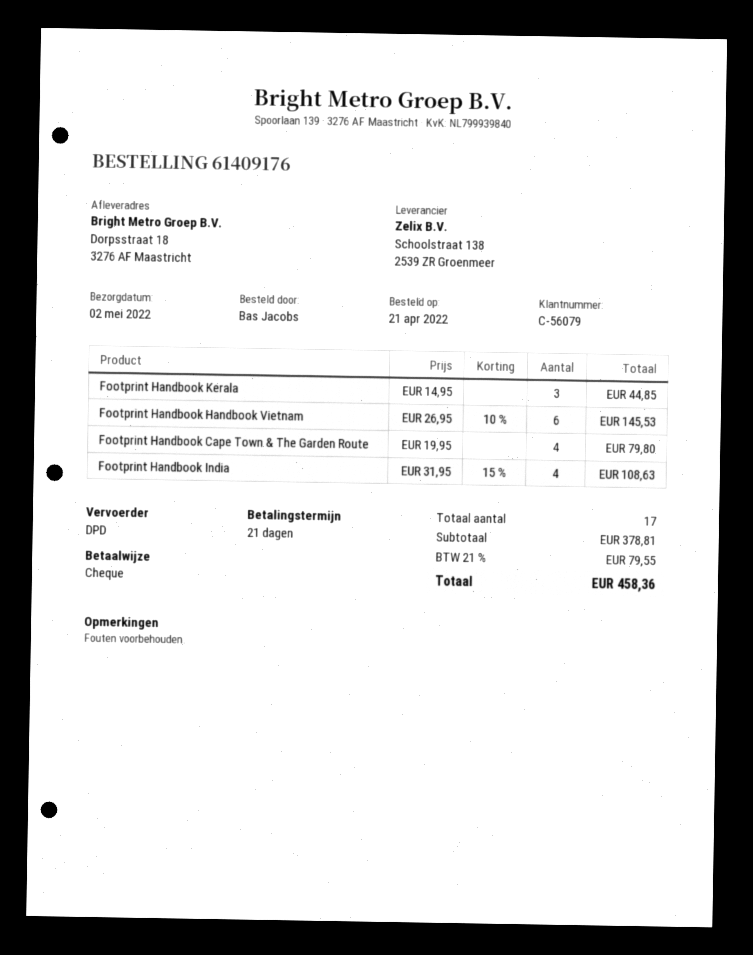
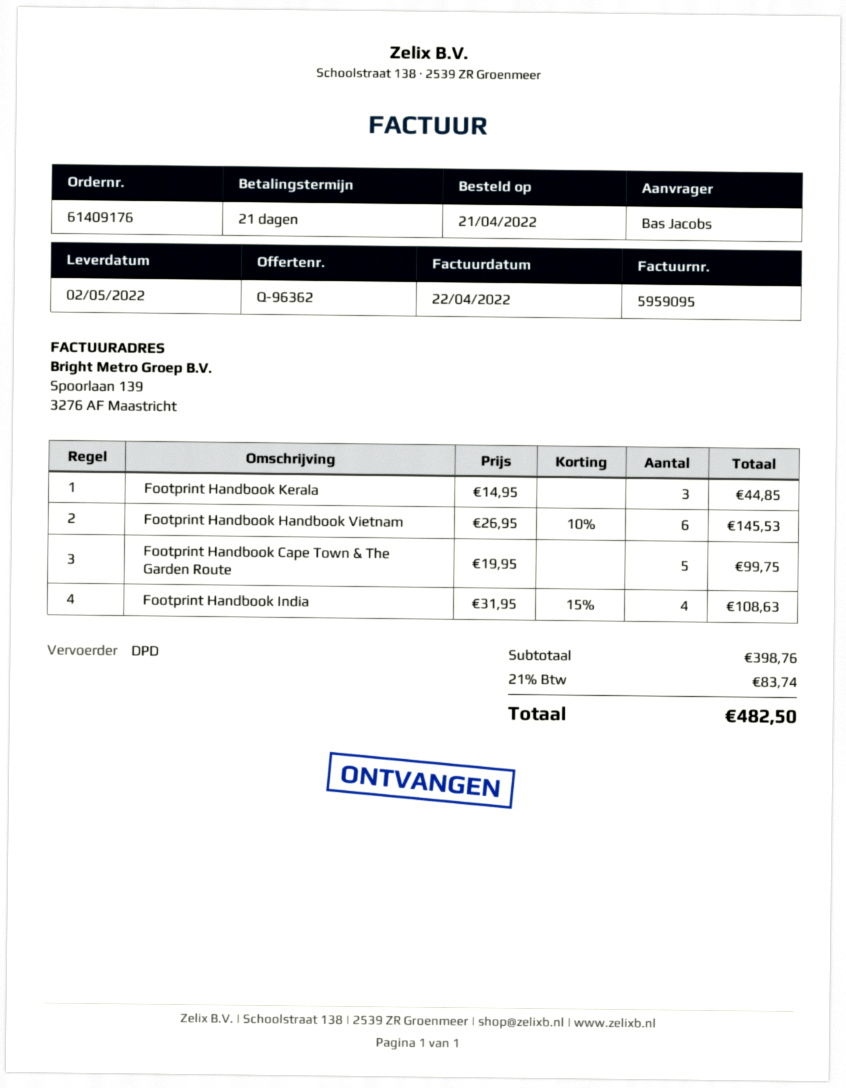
Footprint Handbook Cape Town & The Garden Route: 4 x 19.95 = 79.80 -> 5 x 19.95 = 99.75
subtotal: 378.81 -> 398.76
tax: 21% = 79.55 -> 21% = 83.74
total: 458.36 -> 482.50

